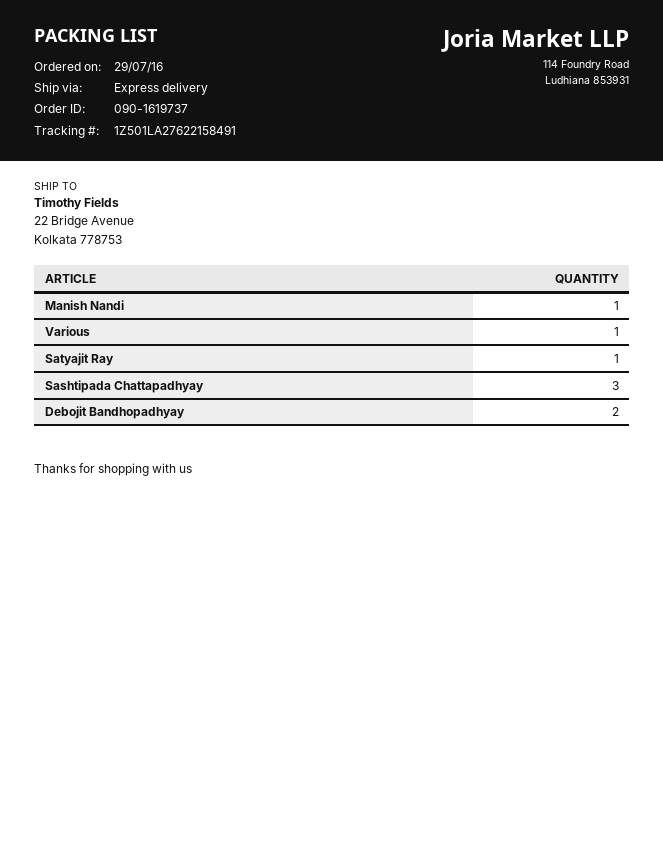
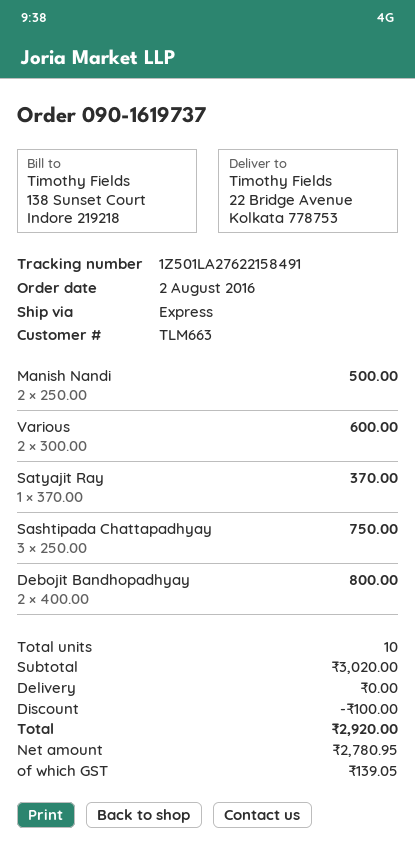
order date: 2016-07-29 -> 2016-08-02
Manish Nandi: 1 -> 2
Various: 1 -> 2

